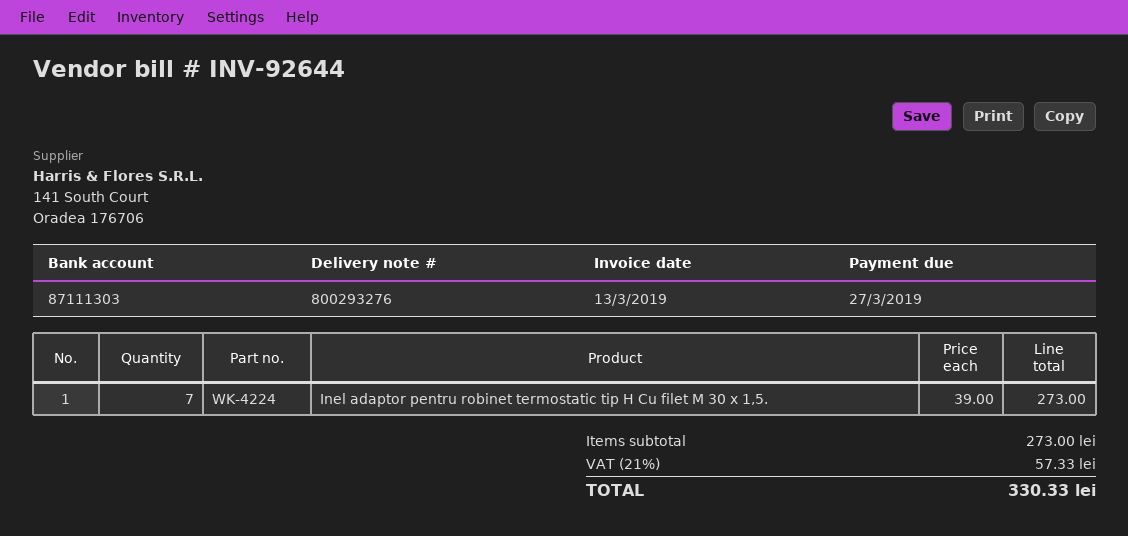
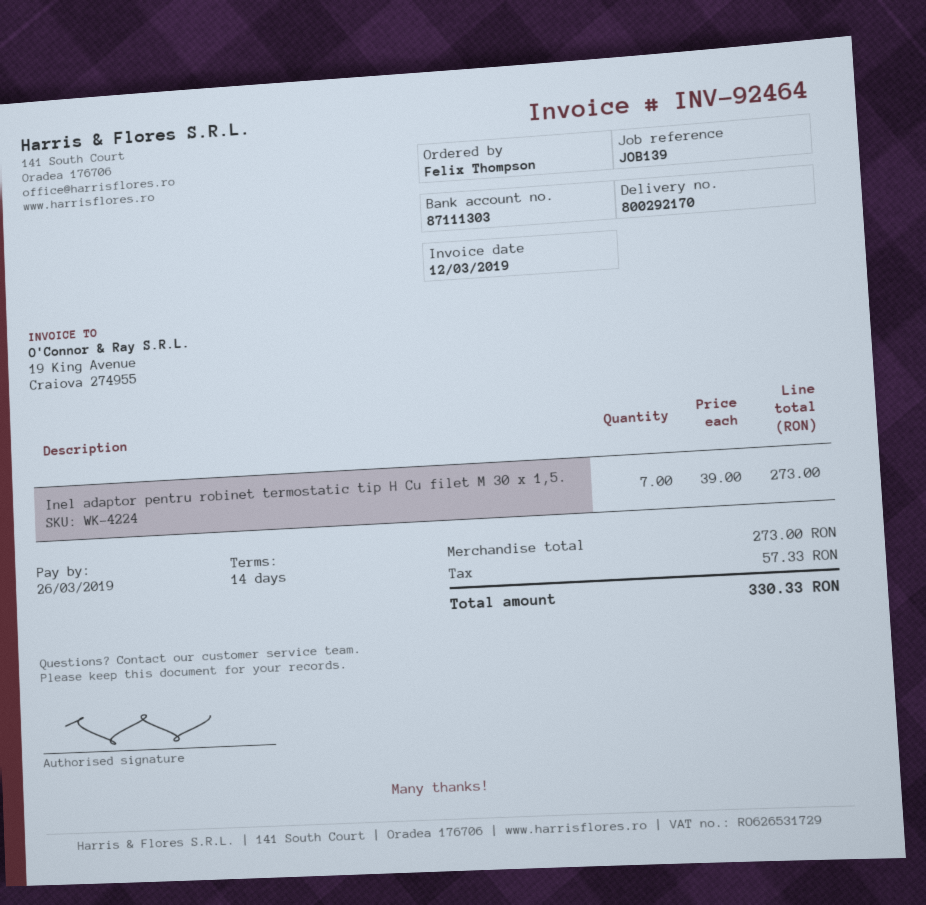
delivery note number: 800293276 -> 800292170
invoice number: INV-92644 -> INV-92464
invoice date: 2019-03-13 -> 2019-03-12
due date: 2019-03-27 -> 2019-03-26

